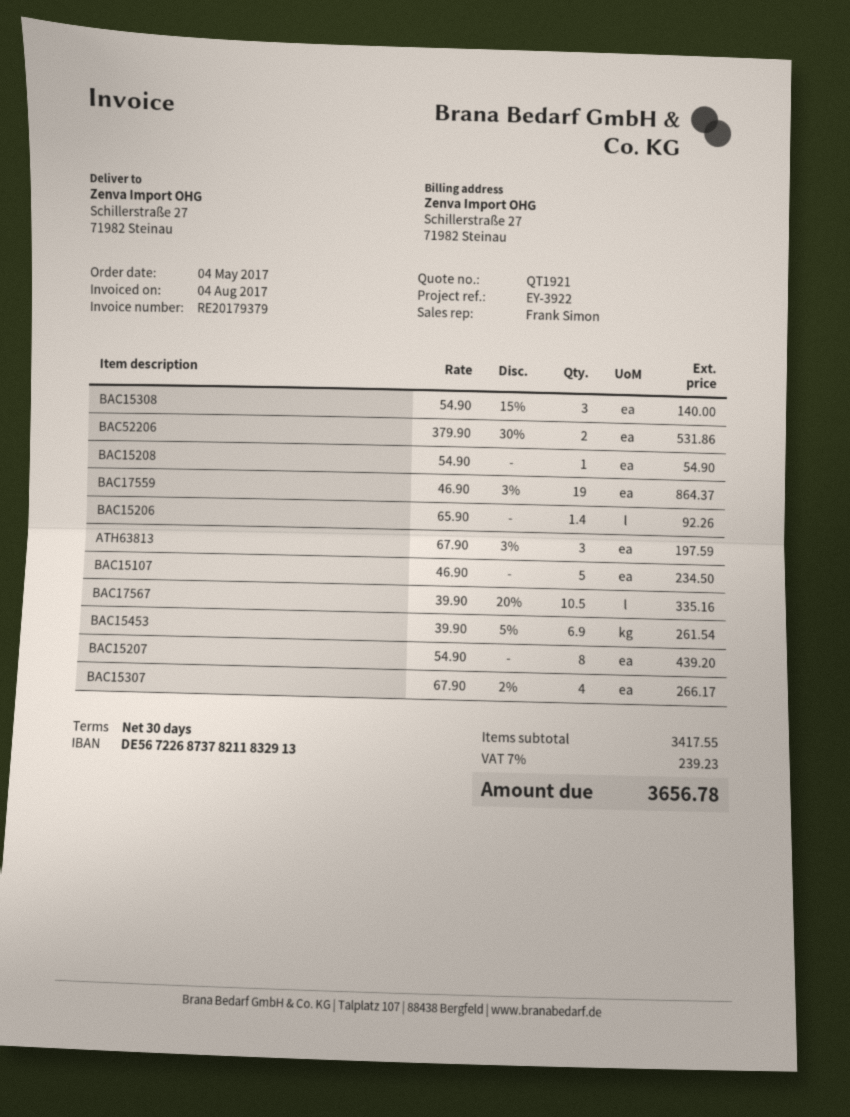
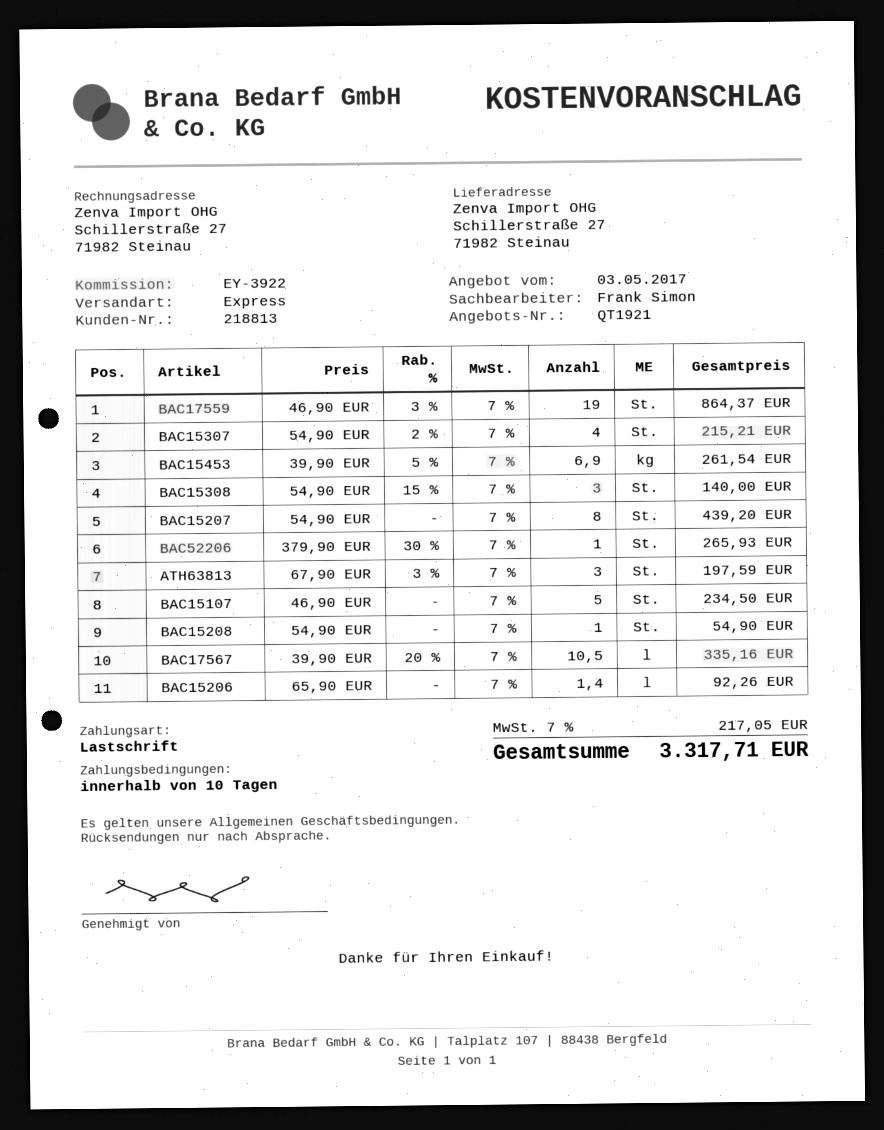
payment terms: 30 days -> 10 days
BAC52206: 2 x 379.90 - 30% = 531.86 -> 1 x 379.90 - 30% = 265.93
BAC15307: 4 x 67.90 - 2% = 266.17 -> 4 x 54.90 - 2% = 215.21
tax: 7% = 239.23 -> 7% = 217.05
total: 3656.78 -> 3317.71

